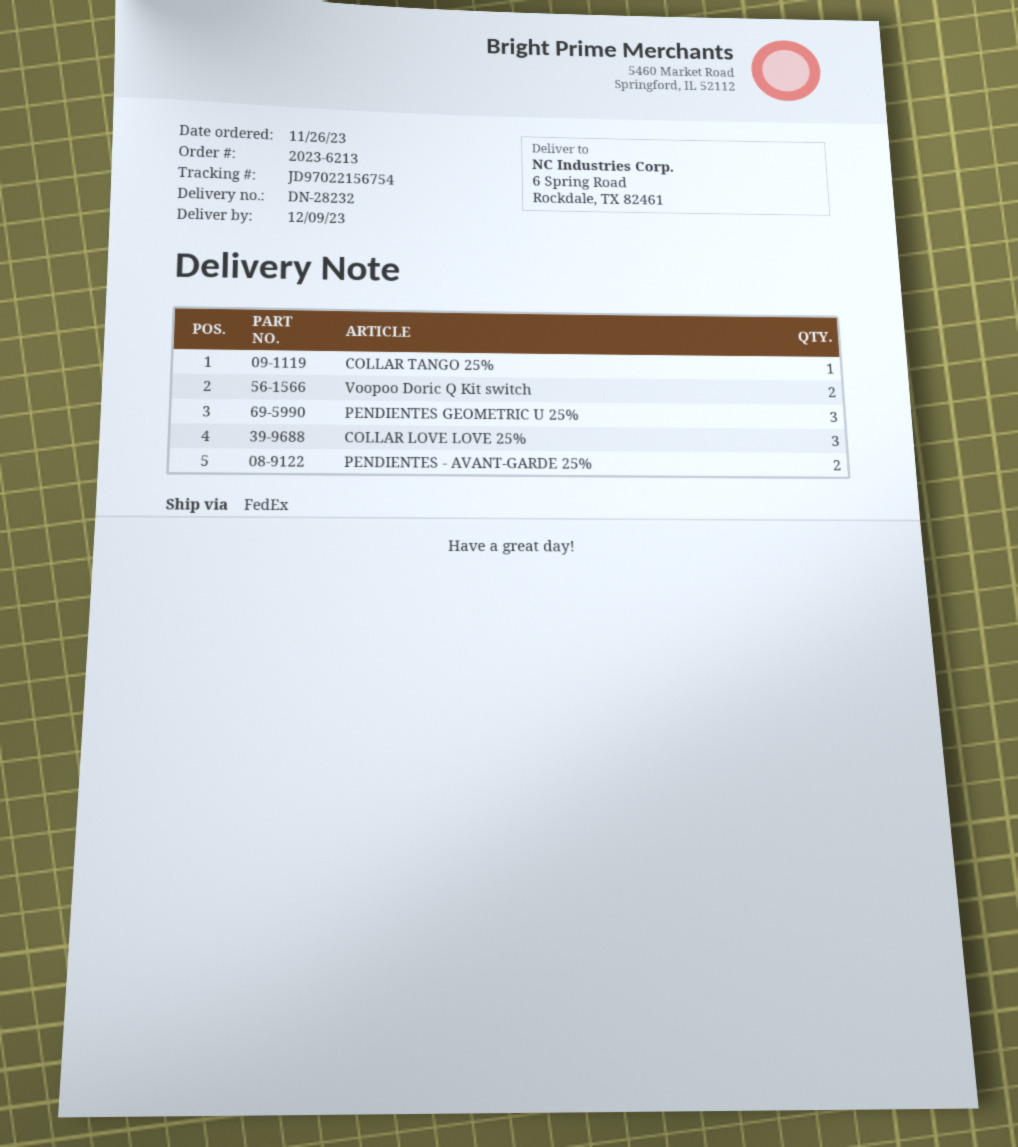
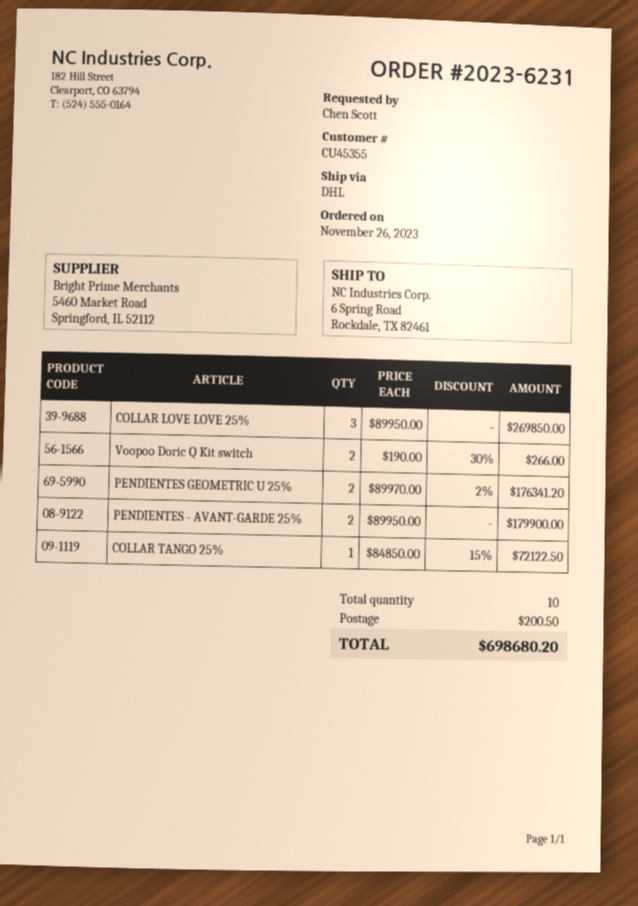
order number: 2023-6213 -> 2023-6231
shipping method: FedEx -> DHL
PENDIENTES GEOMETRIC U 25%: 3 -> 2

